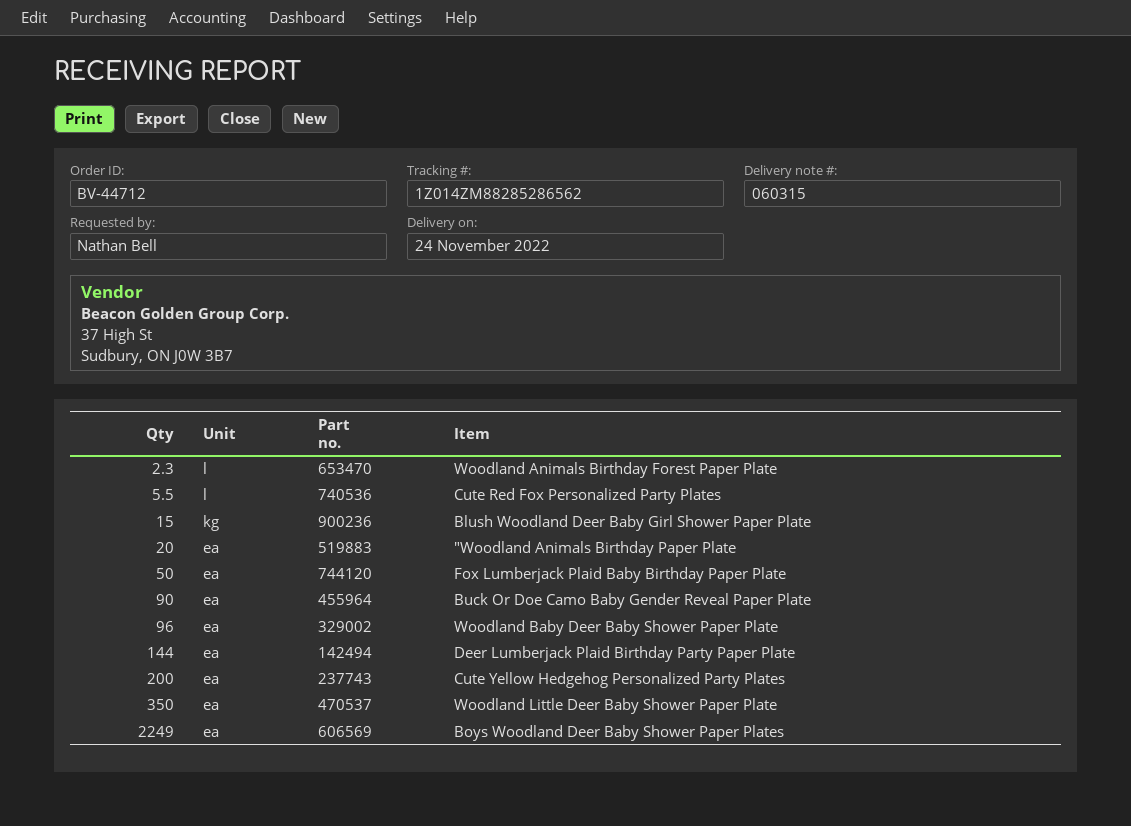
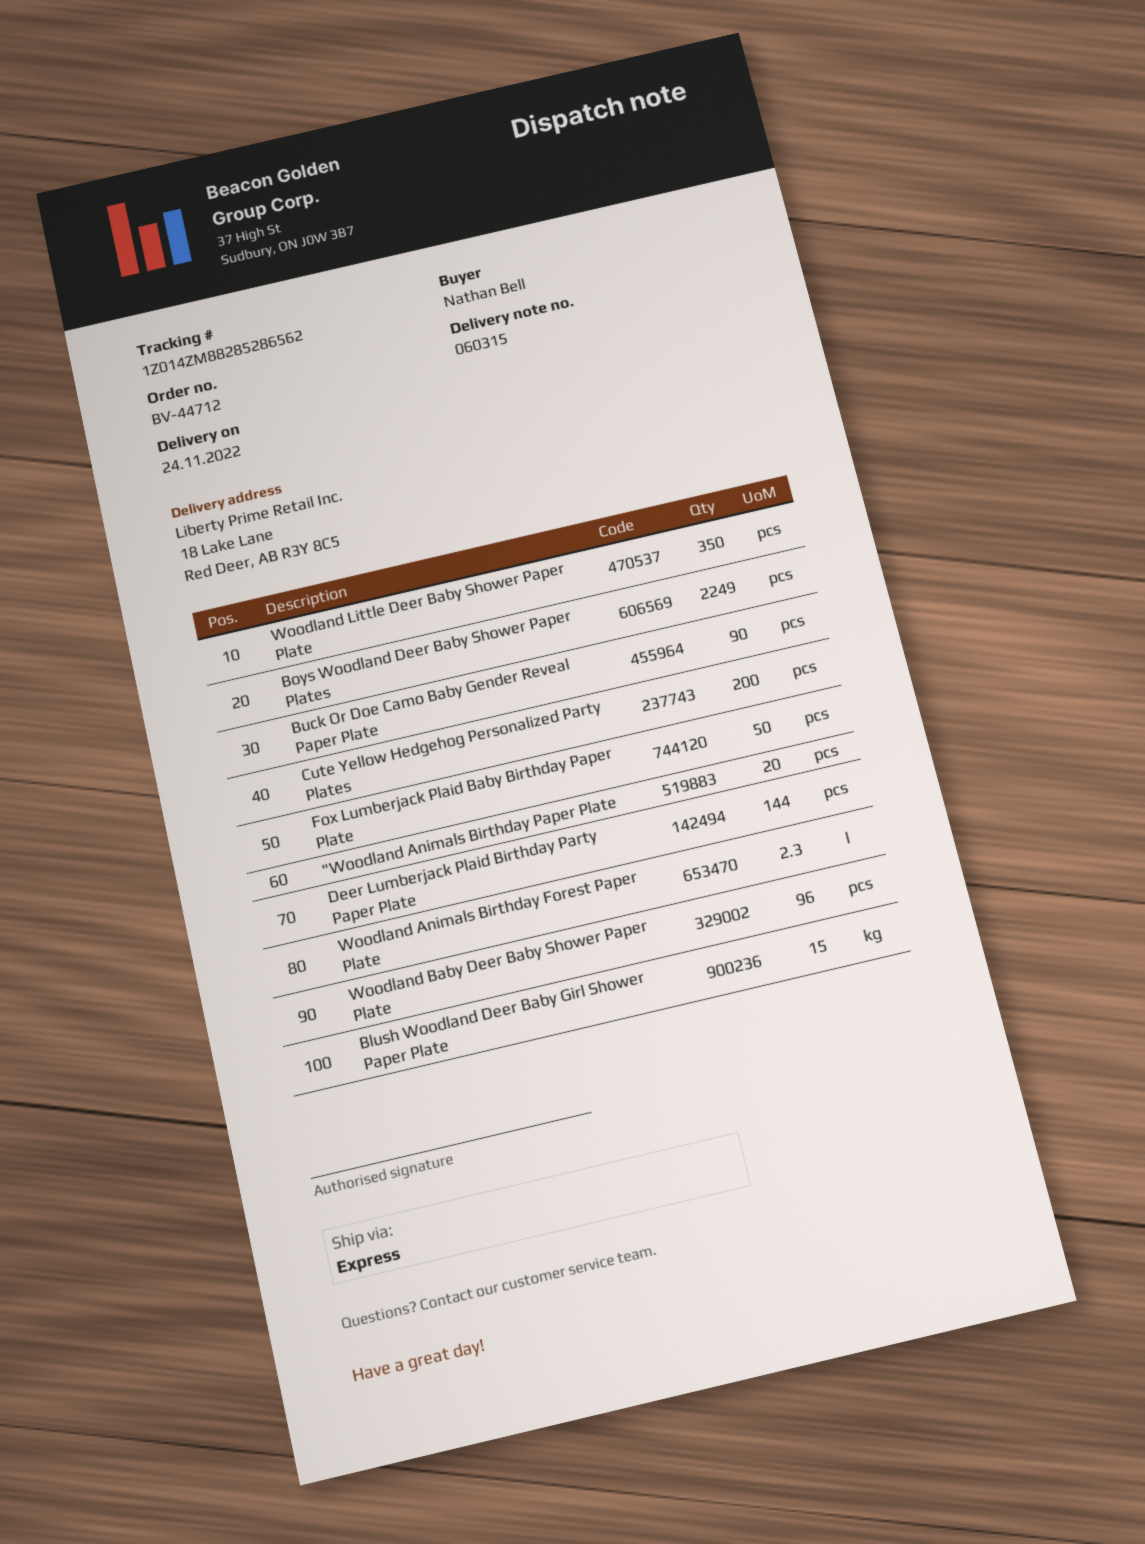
Cute Red Fox Personalized Party Plates: 5.5 -> none

